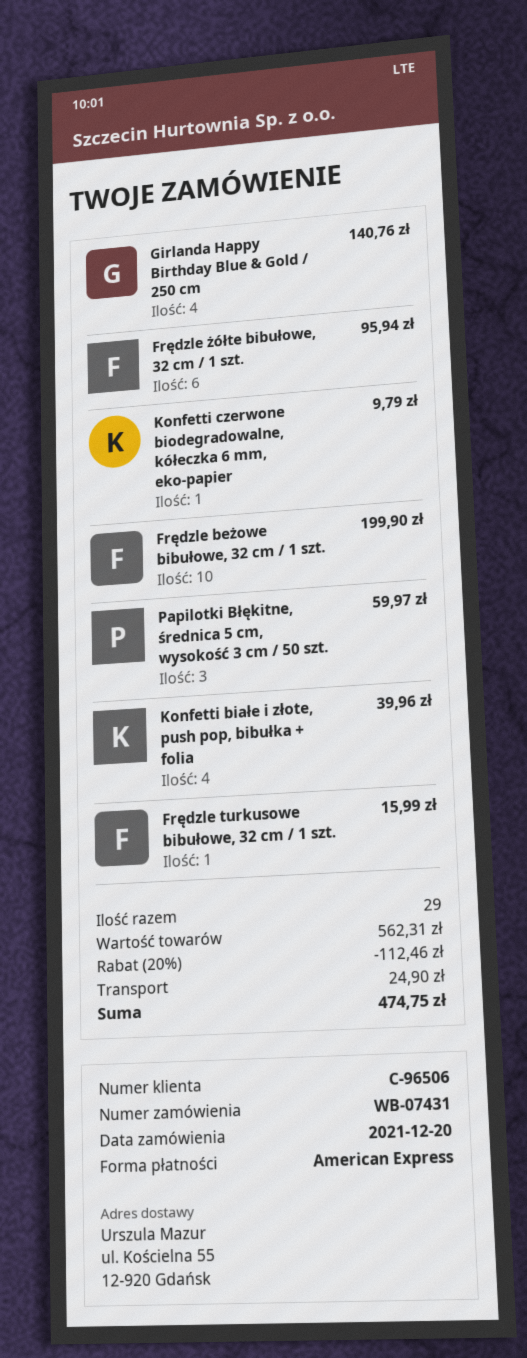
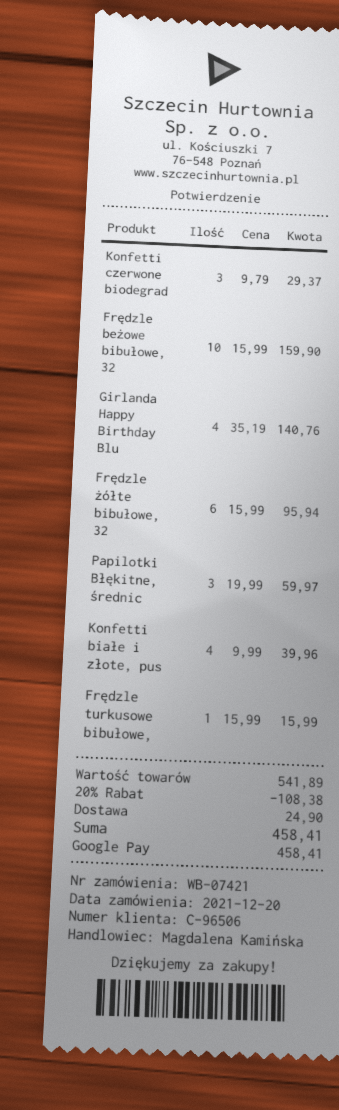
order number: WB-07431 -> WB-07421
payment method: American Express -> Google Pay
Konfetti czerwone biodegradowalne, kółeczka 6 mm, eko-papier: 1 for 9.79 -> 3 for 29.37
Frędzle beżowe bibułowe, 32 cm / 1 szt.: 10 for 199.90 -> 10 for 159.90
subtotal: 562.31 -> 541.89
discount: 20% = 112.46 -> 20% = 108.38
total: 474.75 -> 458.41

